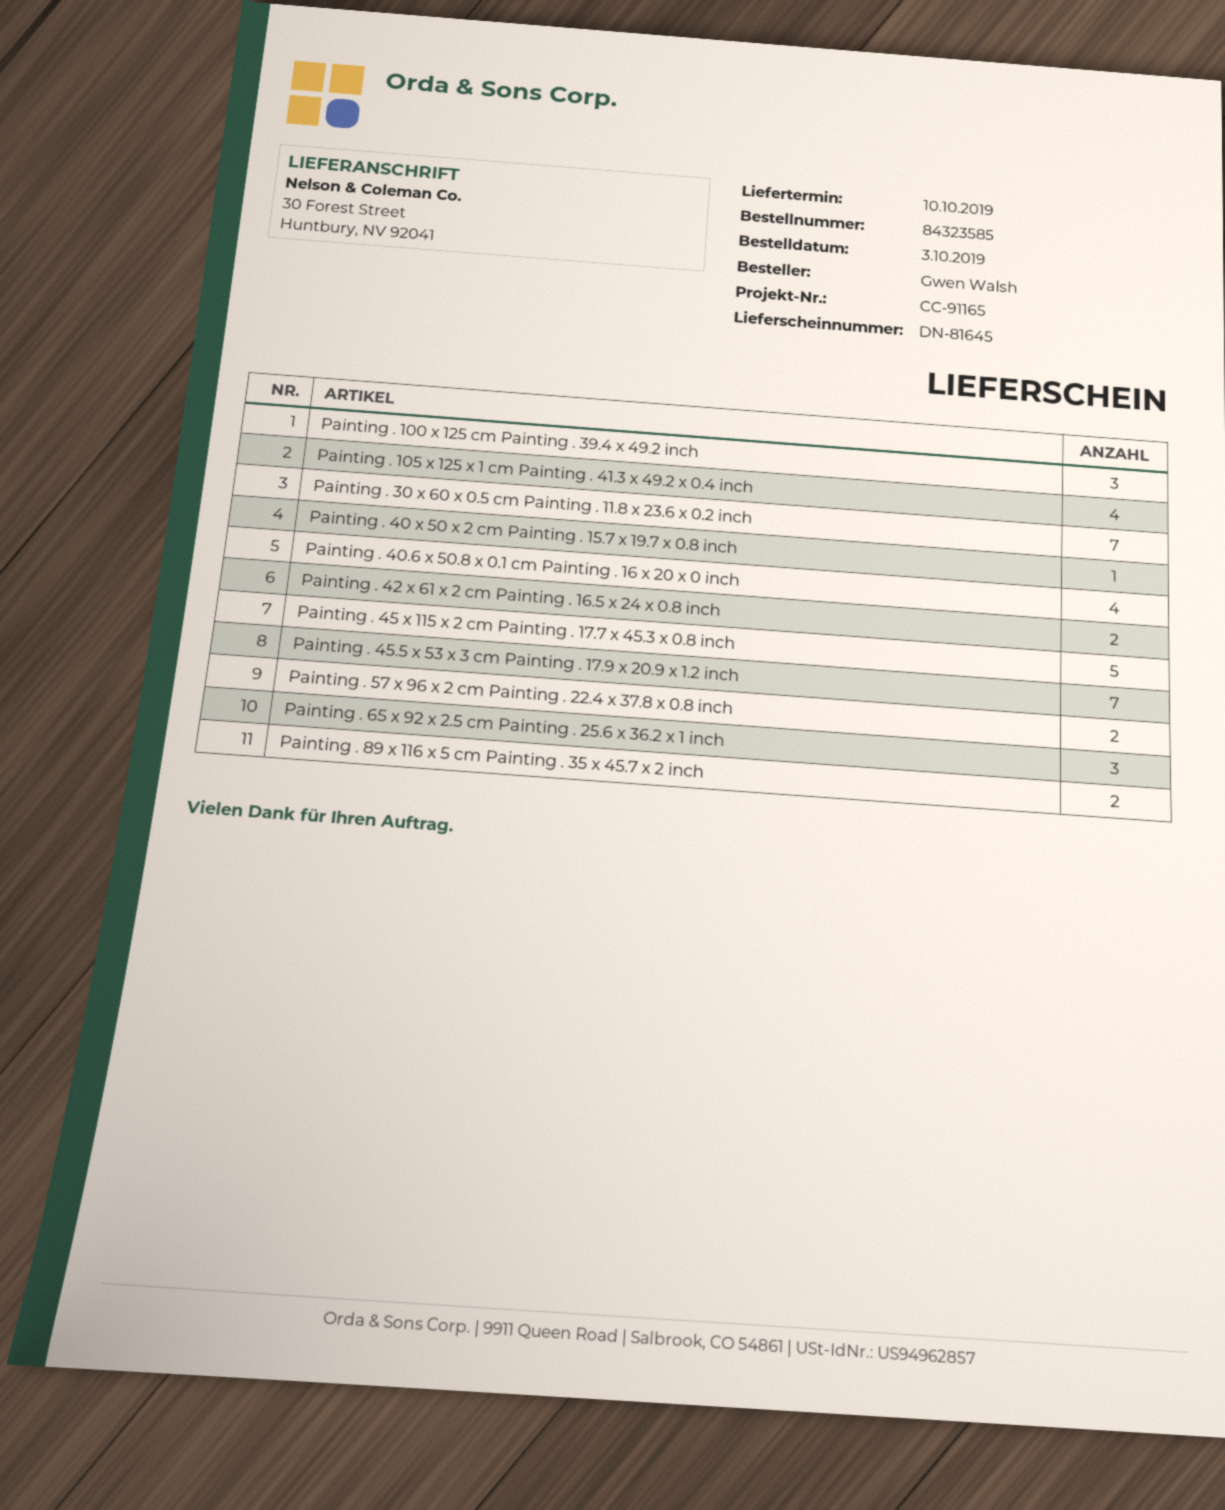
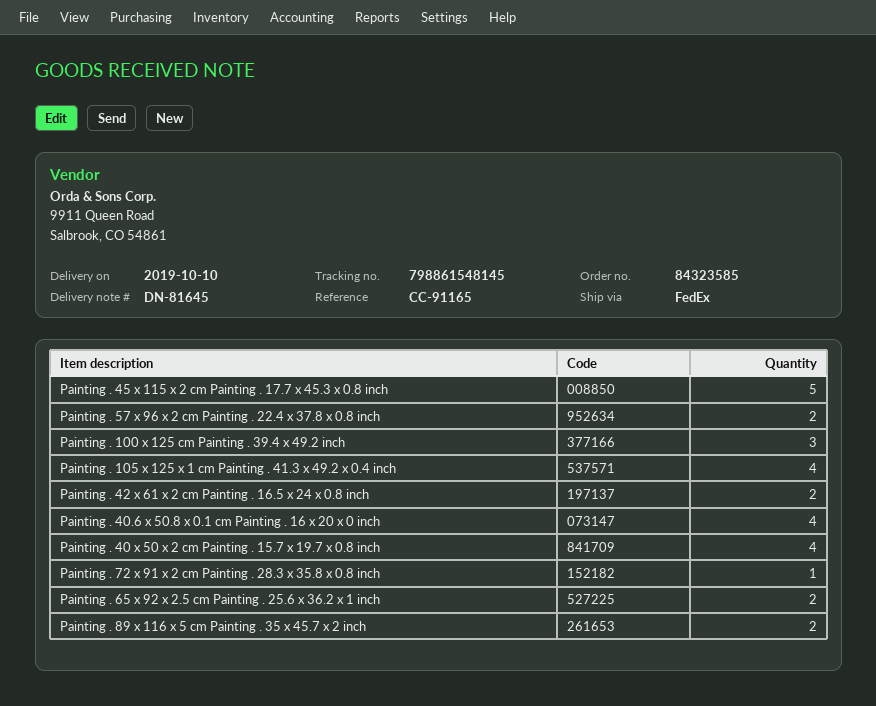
Painting . 30 x 60 x 0.5 cm Painting . 11.8 x 23.6 x 0.2 inch: 7 -> none
Painting . 40 x 50 x 2 cm Painting . 15.7 x 19.7 x 0.8 inch: 1 -> 4
Painting . 45.5 x 53 x 3 cm Painting . 17.9 x 20.9 x 1.2 inch: 7 -> none
Painting . 65 x 92 x 2.5 cm Painting . 25.6 x 36.2 x 1 inch: 3 -> 2
Painting . 72 x 91 x 2 cm Painting . 28.3 x 35.8 x 0.8 inch: none -> 1

